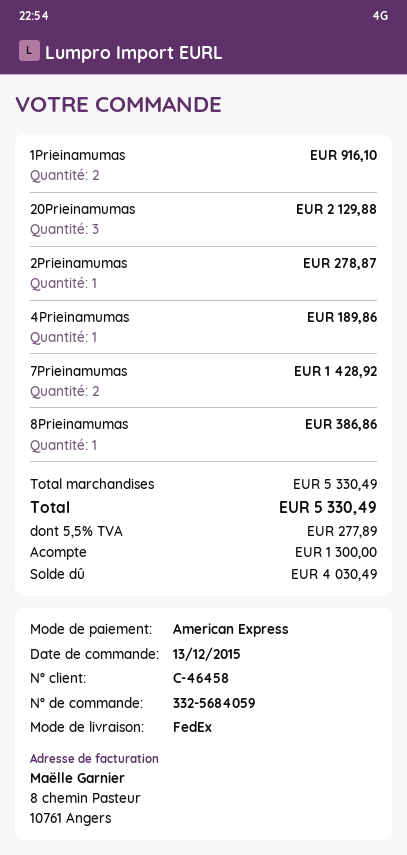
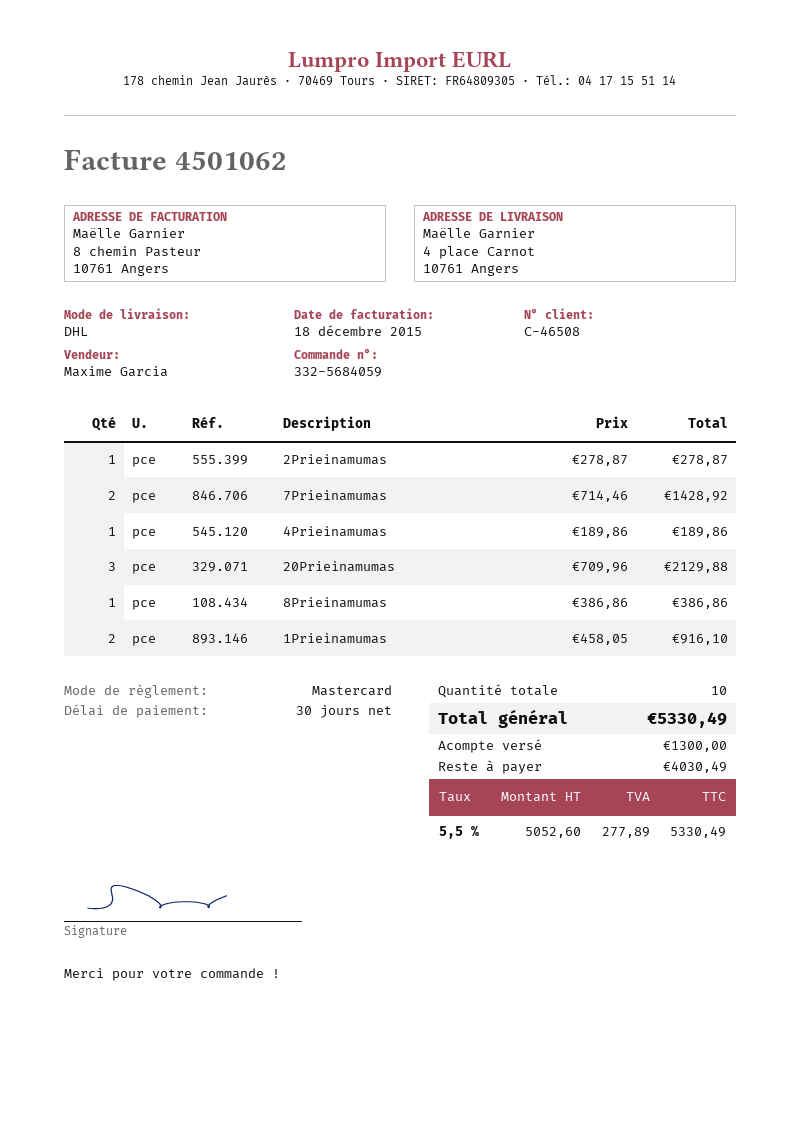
customer number: C-46458 -> C-46508
payment method: American Express -> Mastercard
shipping method: FedEx -> DHL

